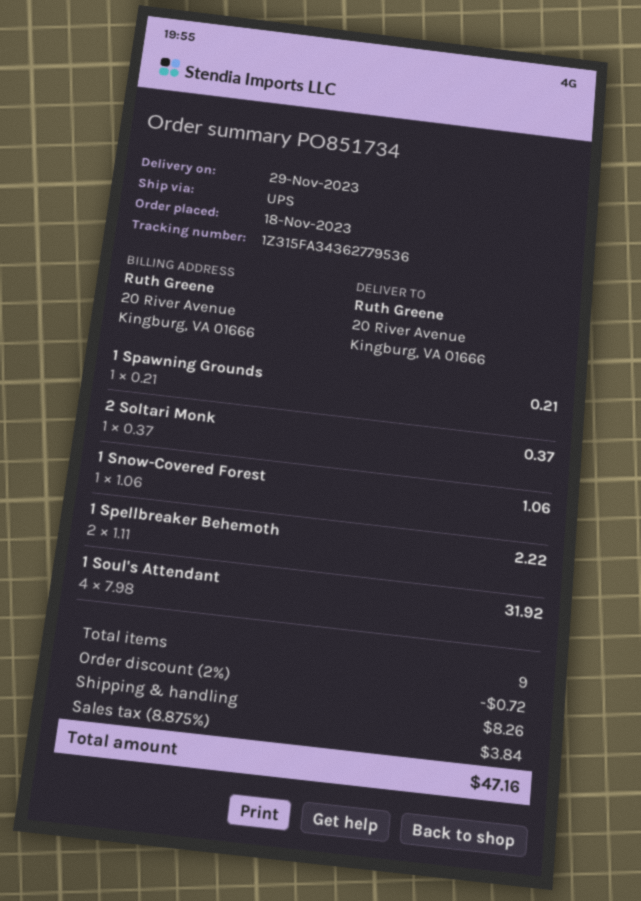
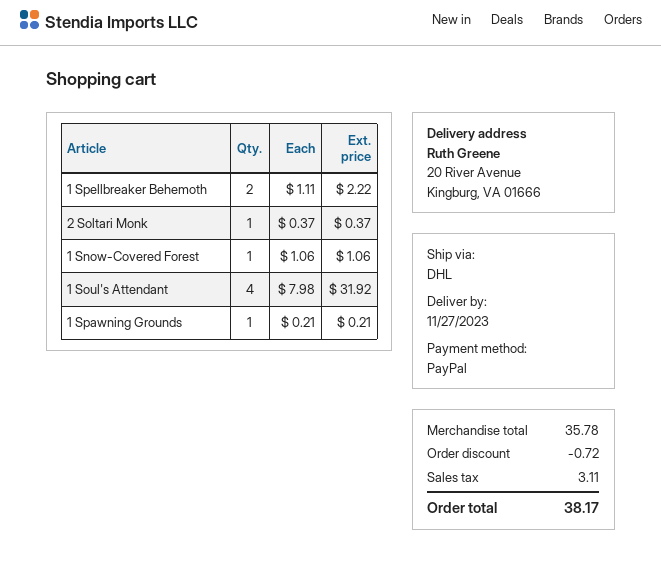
delivery date: 2023-11-29 -> 2023-11-27
shipping method: UPS -> DHL
shipping: 8.26 -> none
tax: 3.84 -> 3.11
total: 47.16 -> 38.17

